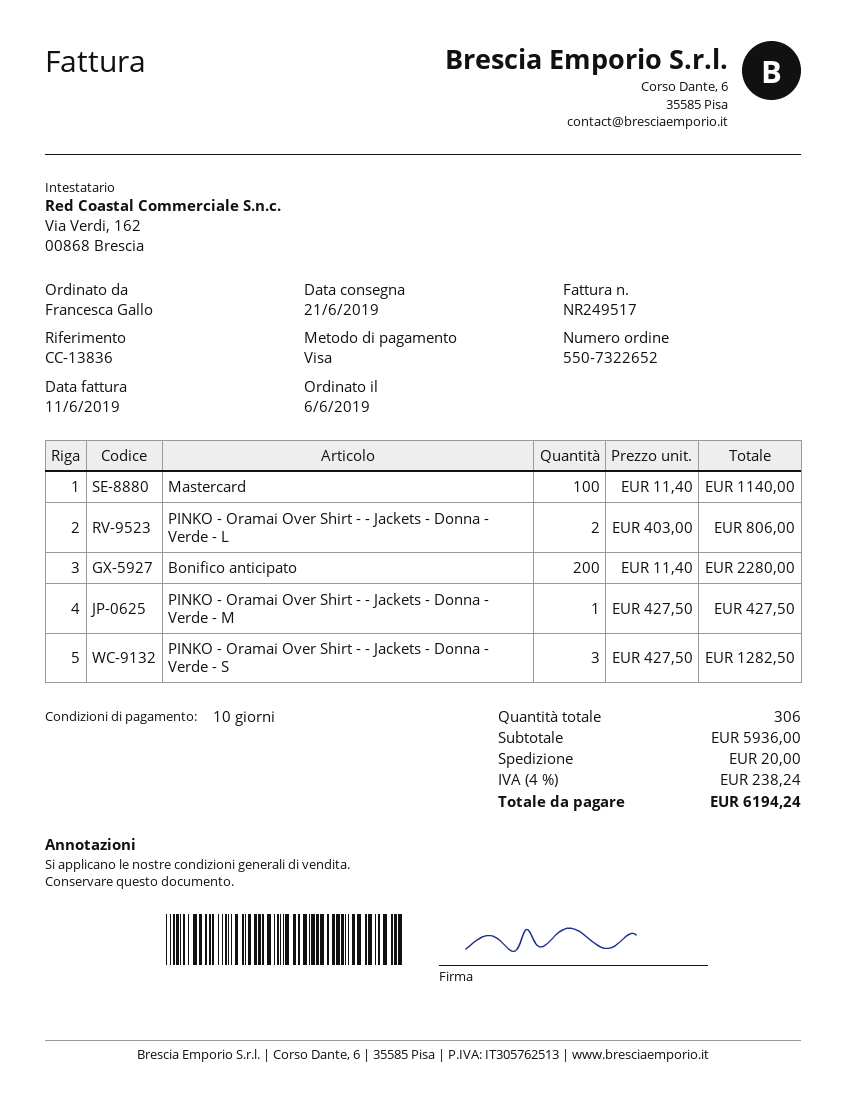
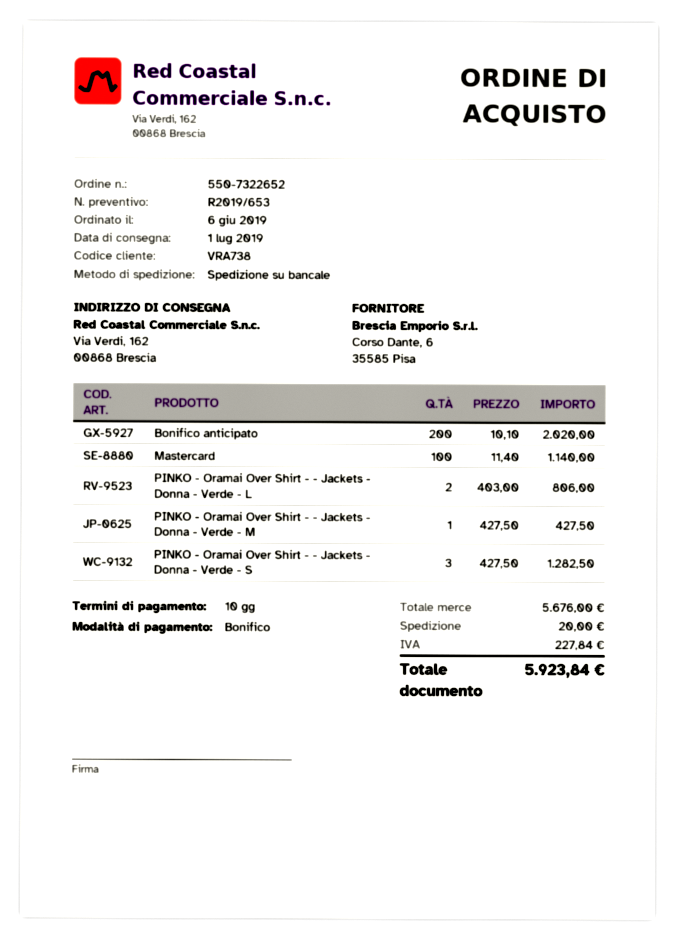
delivery date: 2019-06-21 -> 2019-07-01
payment method: Visa -> bank transfer
Bonifico anticipato: 200 x 11.40 = 2280.00 -> 200 x 10.10 = 2020.00
subtotal: 5936.00 -> 5676.00
tax: 238.24 -> 227.84
total: 6194.24 -> 5923.84

